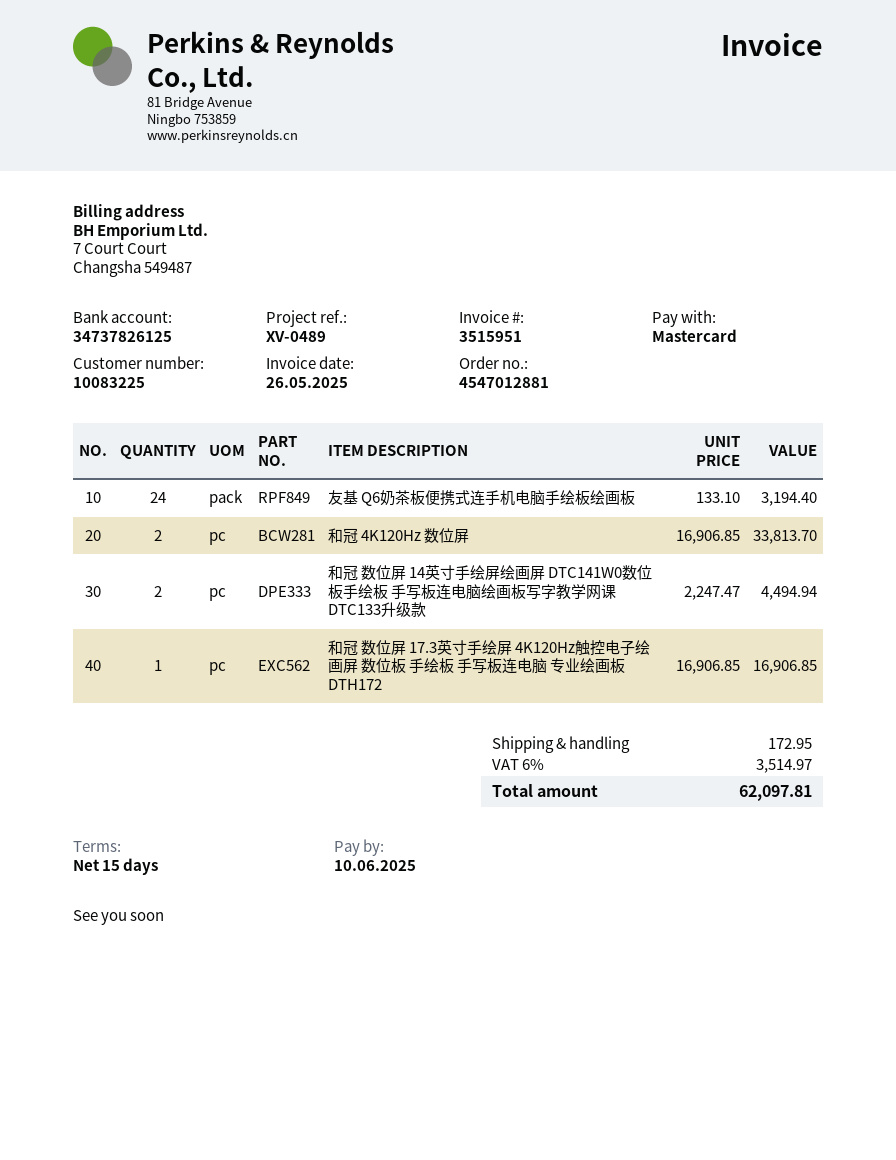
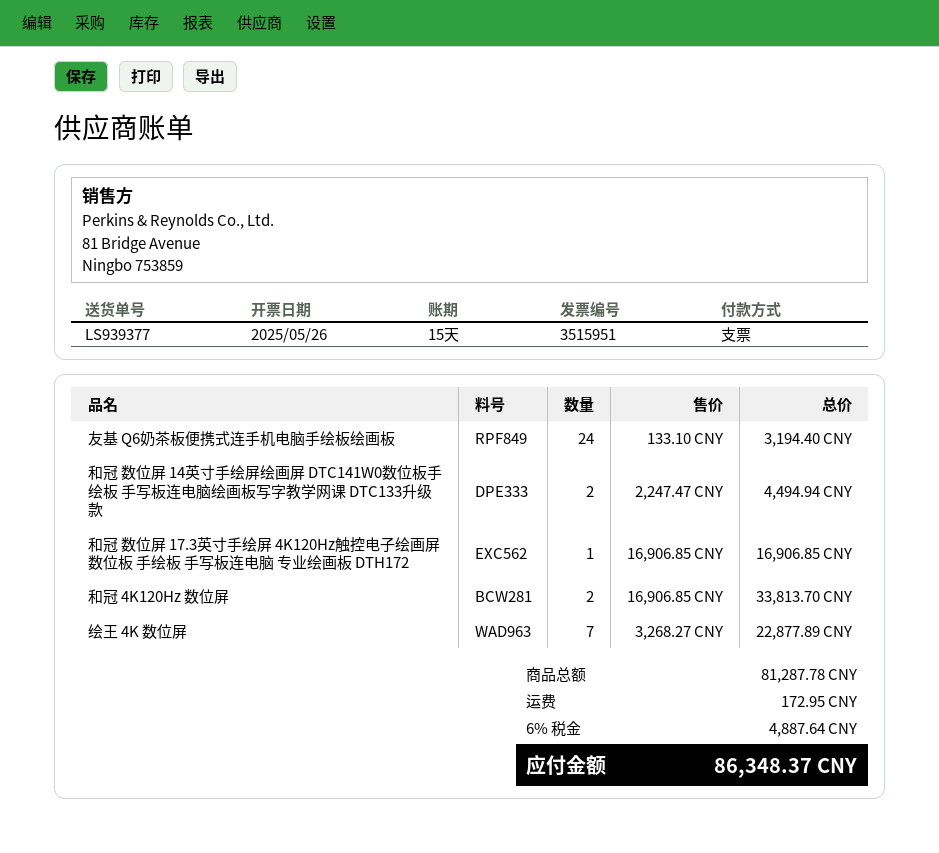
payment method: Mastercard -> cheque
绘王 4K 数位屏: none -> 7 x 3268.27 = 22877.89
tax: 6% = 3514.97 -> 6% = 4887.64
total: 62097.81 -> 86348.37

